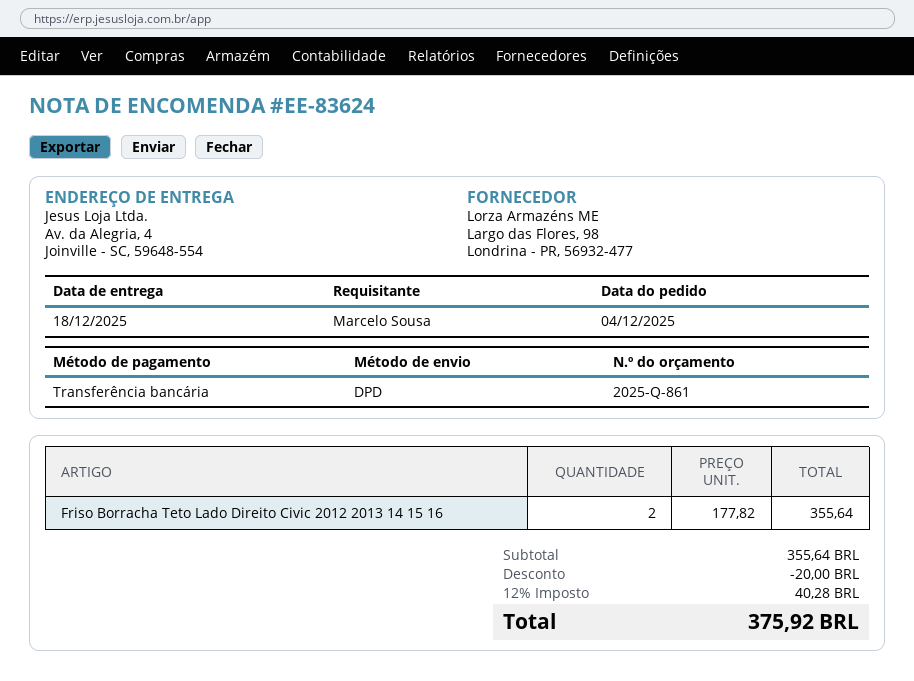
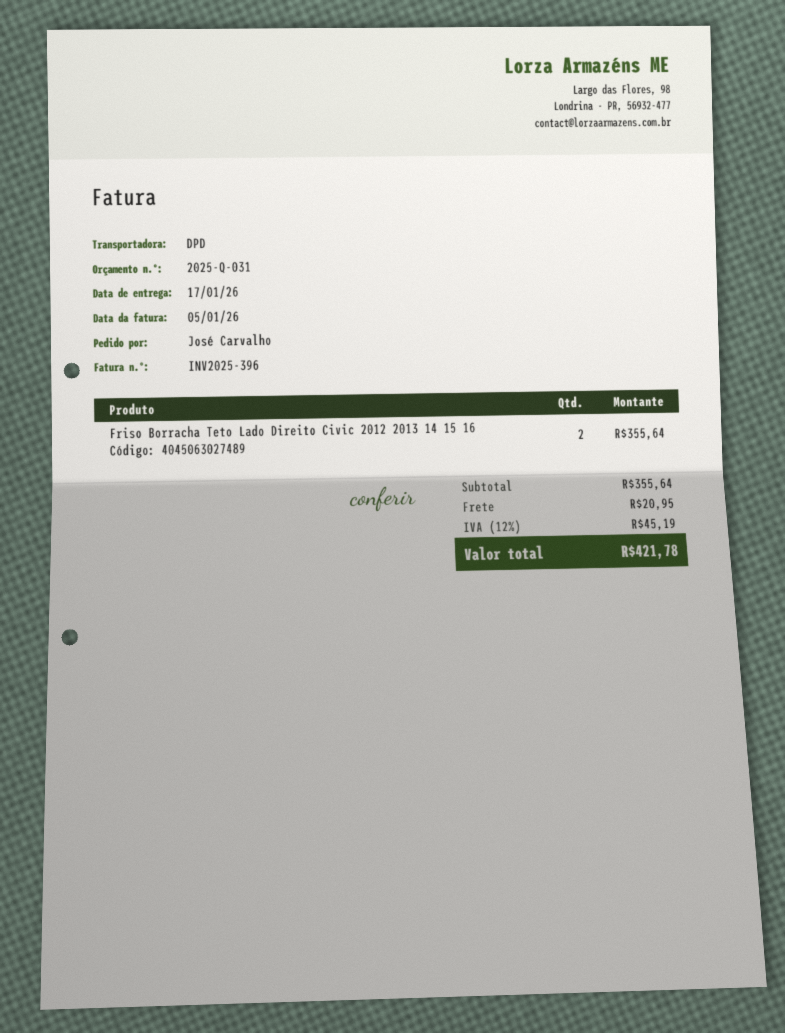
quote number: 2025-Q-861 -> 2025-Q-031
delivery date: 2025-12-18 -> 2026-01-17
ordered by: Marcelo Sousa -> José Carvalho
discount: 20.00 -> none
shipping: none -> 20.95
tax: 12% = 40.28 -> 12% = 45.19
total: 375.92 -> 421.78

